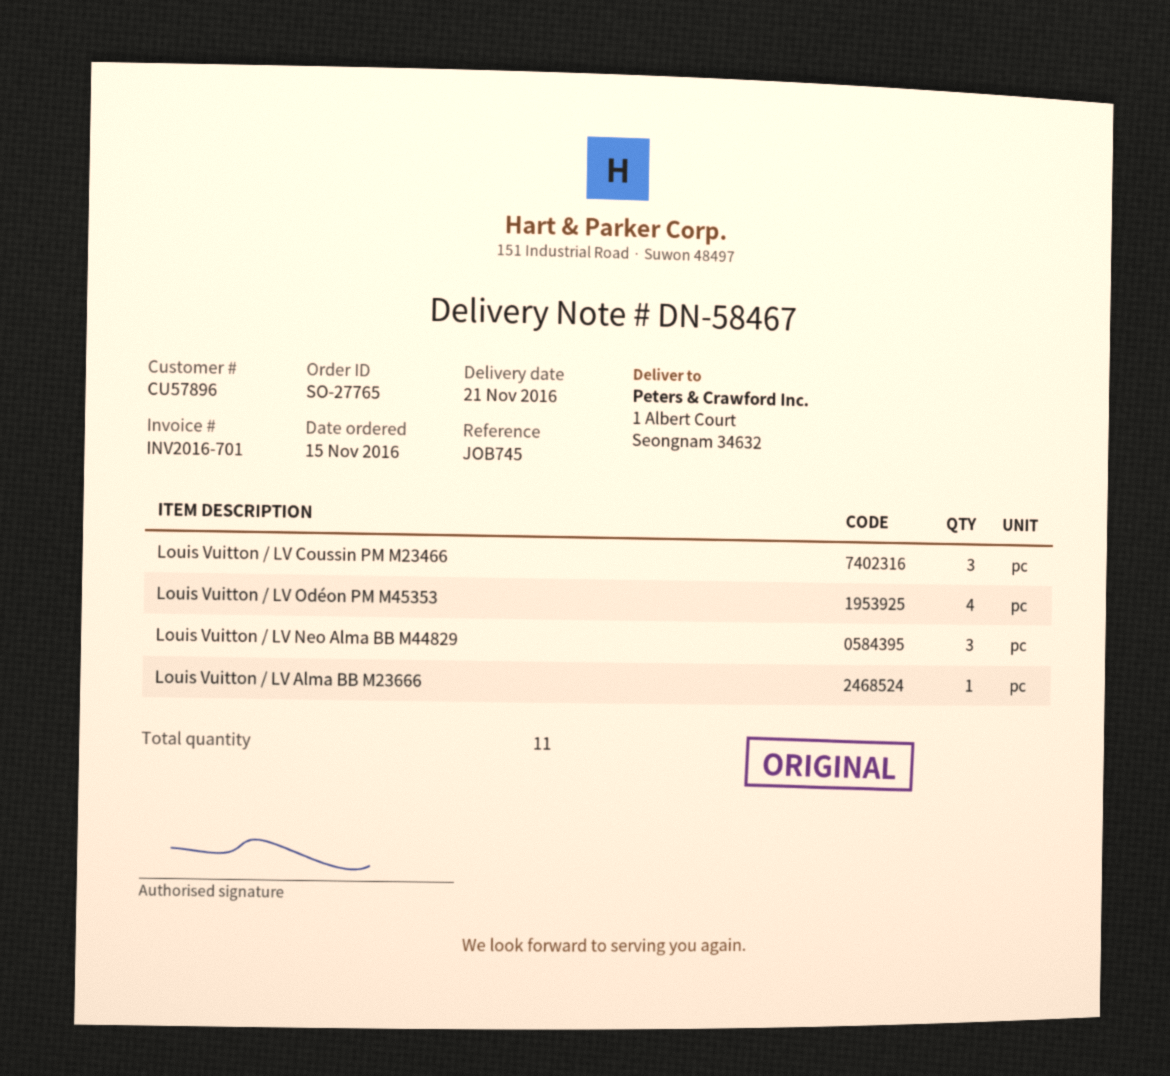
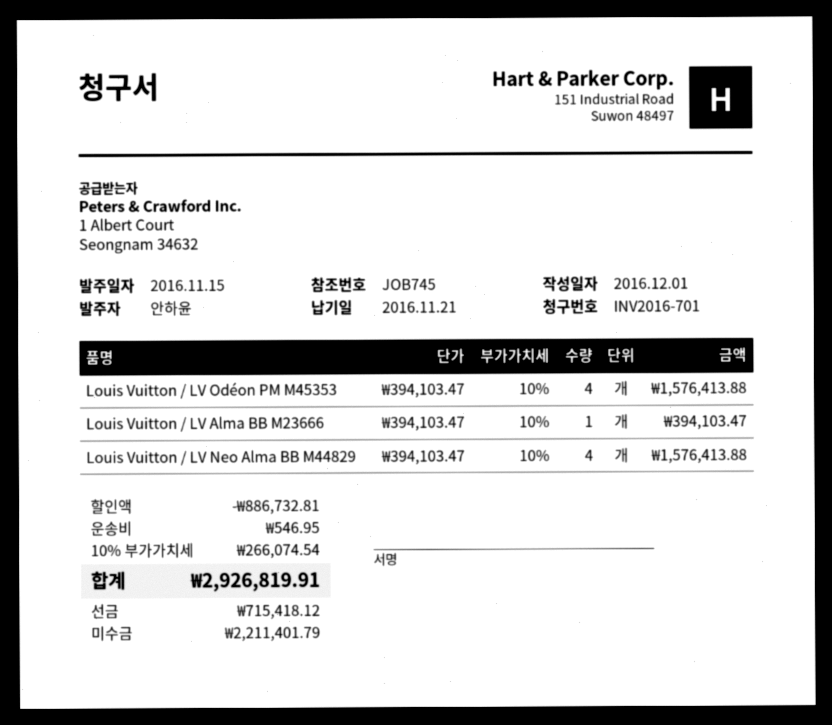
Louis Vuitton / LV Coussin PM M23466: 3 -> none
Louis Vuitton / LV Neo Alma BB M44829: 3 -> 4

